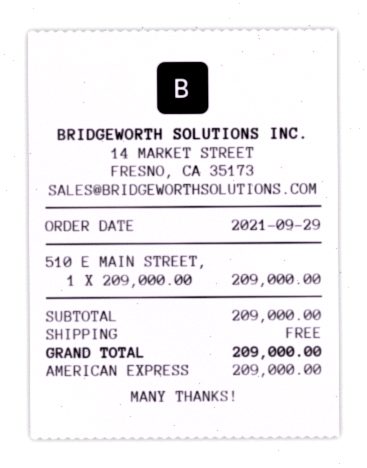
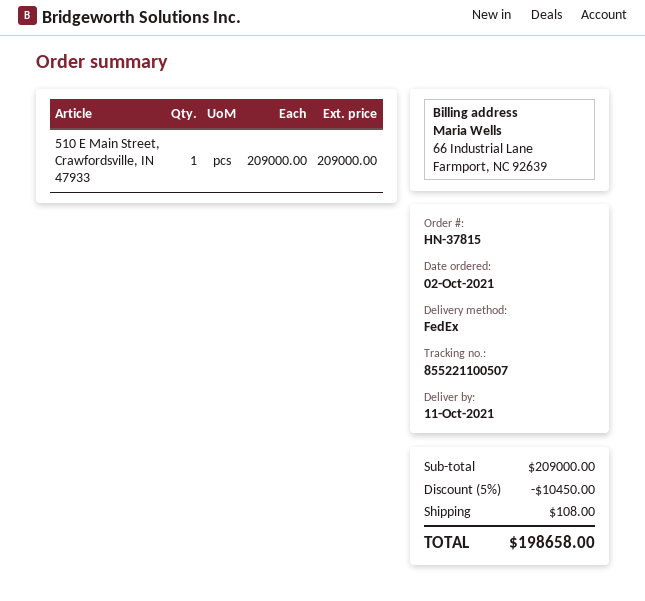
order date: 2021-09-29 -> 2021-10-02
discount: none -> 5% = 10450.00
shipping: 0.00 -> 108.00
total: 209000.00 -> 198658.00

